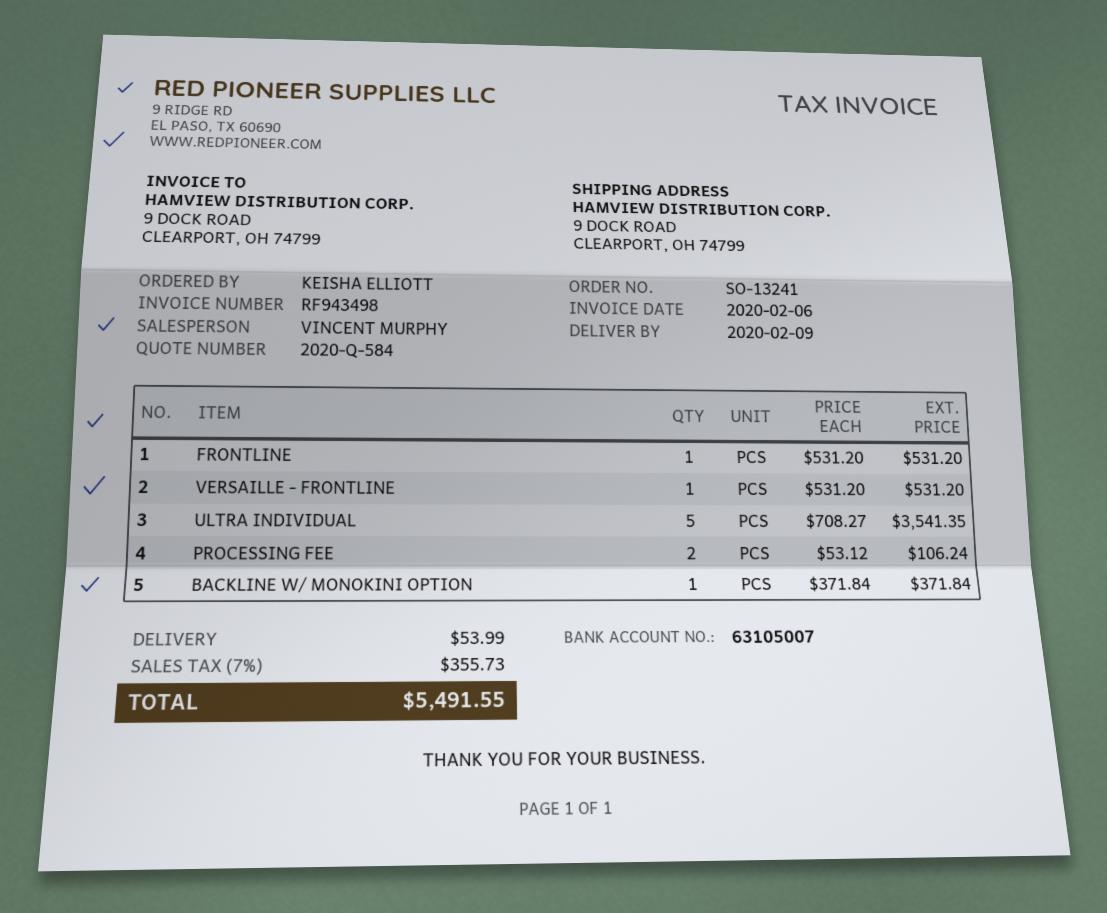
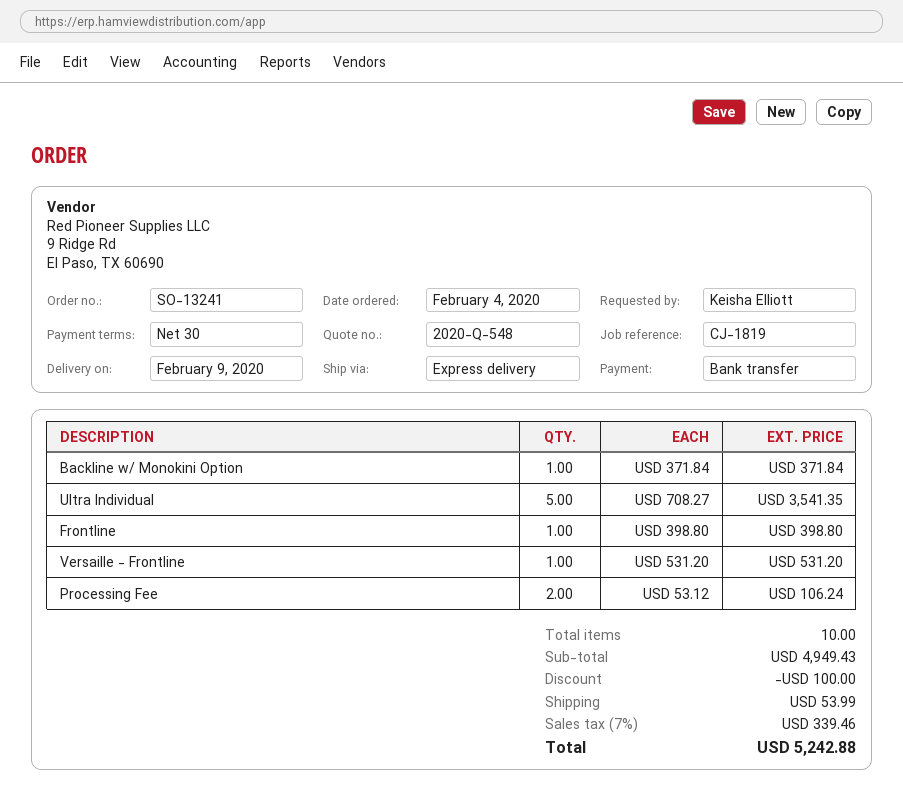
quote number: 2020-Q-584 -> 2020-Q-548
FRONTLINE: 1 x 531.20 = 531.20 -> 1 x 398.80 = 398.80
discount: none -> 100.00
tax: 7% = 355.73 -> 7% = 339.46
total: 5491.55 -> 5242.88

